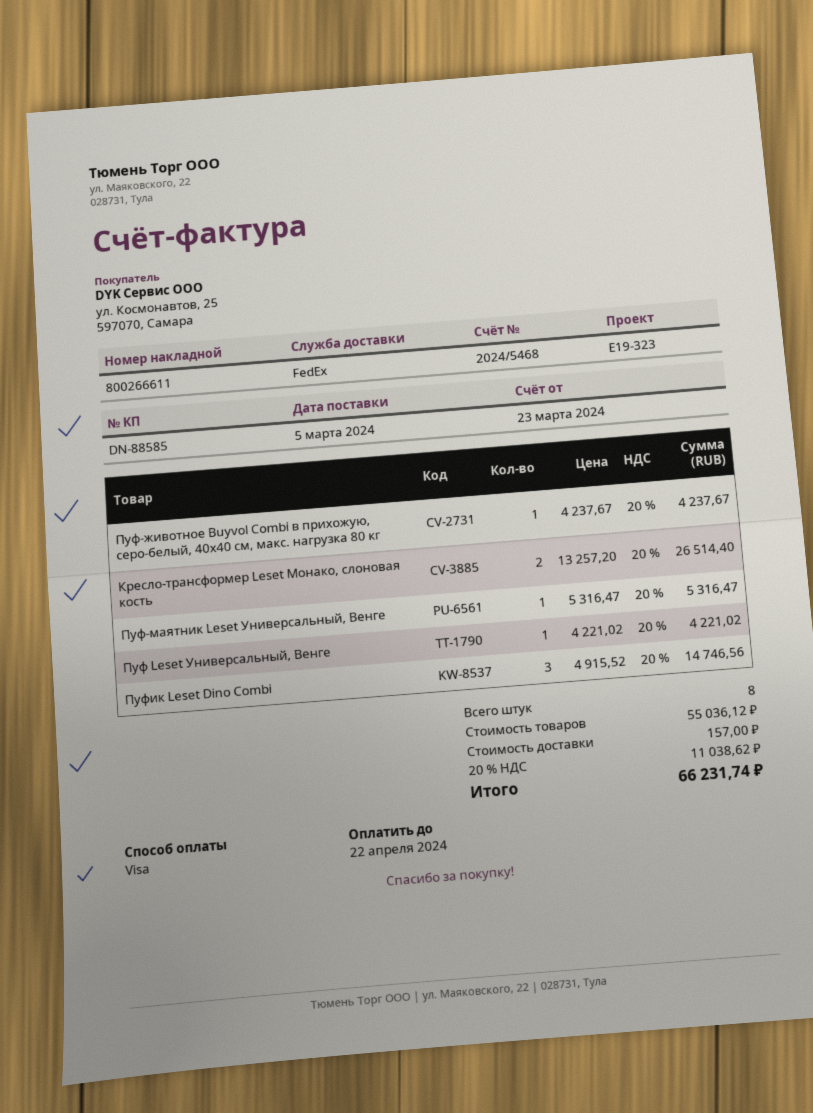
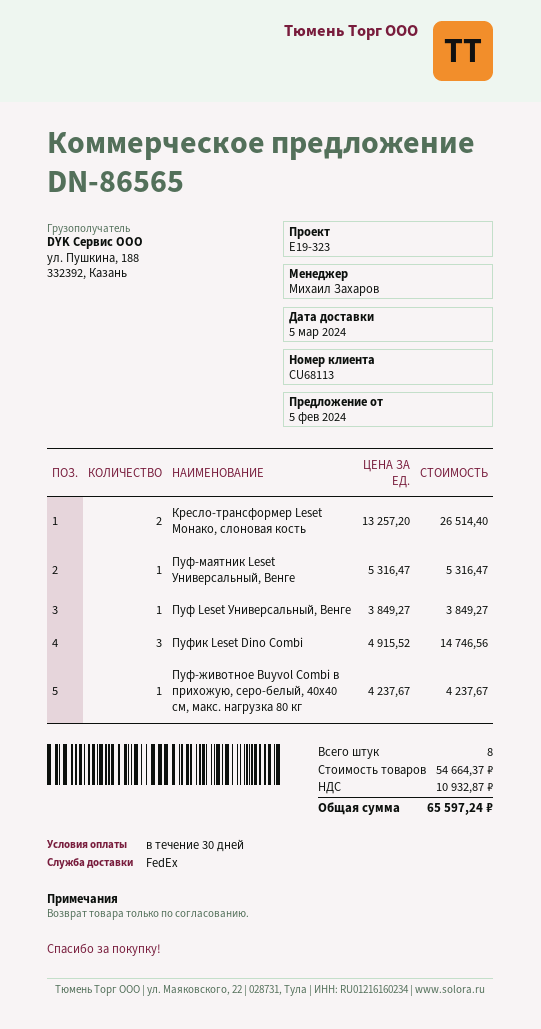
quote number: DN-88585 -> DN-86565
Пуф Leset Универсальный, Венге: 1 x 4221.02 = 4221.02 -> 1 x 3849.27 = 3849.27
subtotal: 55036.12 -> 54664.37
shipping: 157.00 -> none
tax: 11038.62 -> 10932.87
total: 66231.74 -> 65597.24

